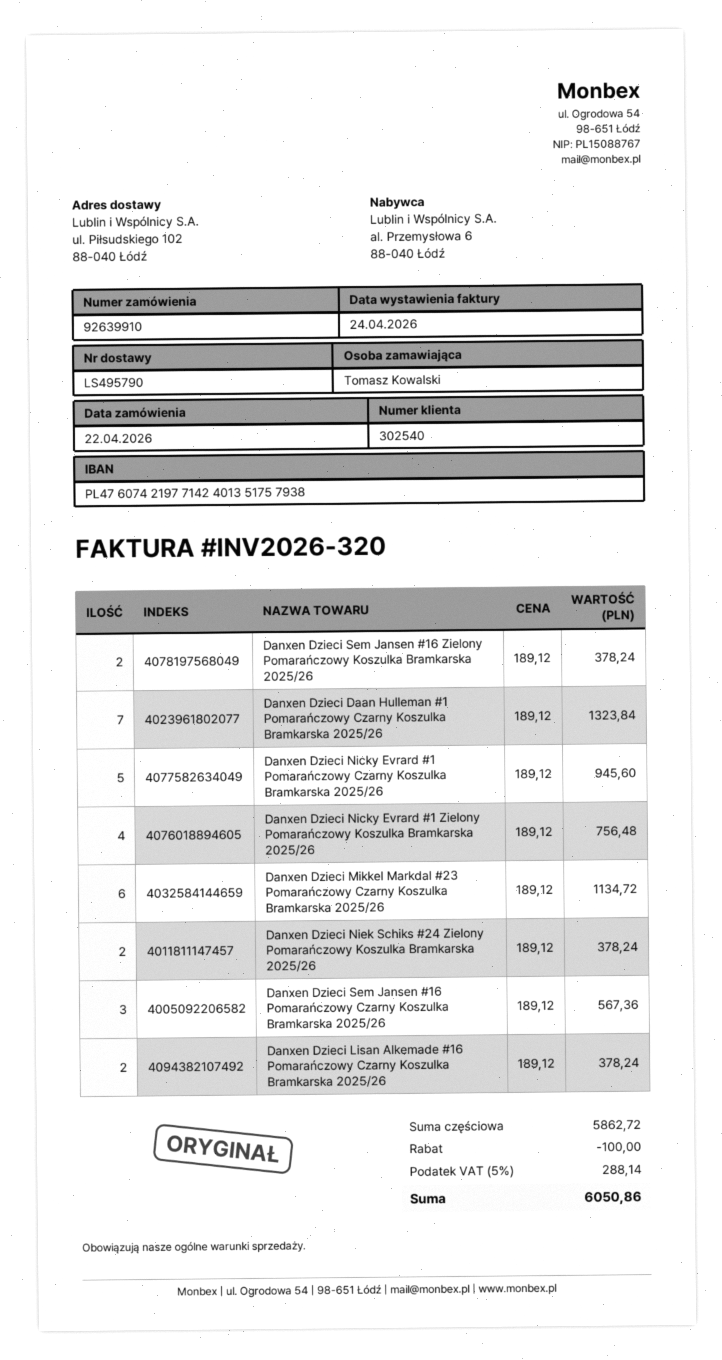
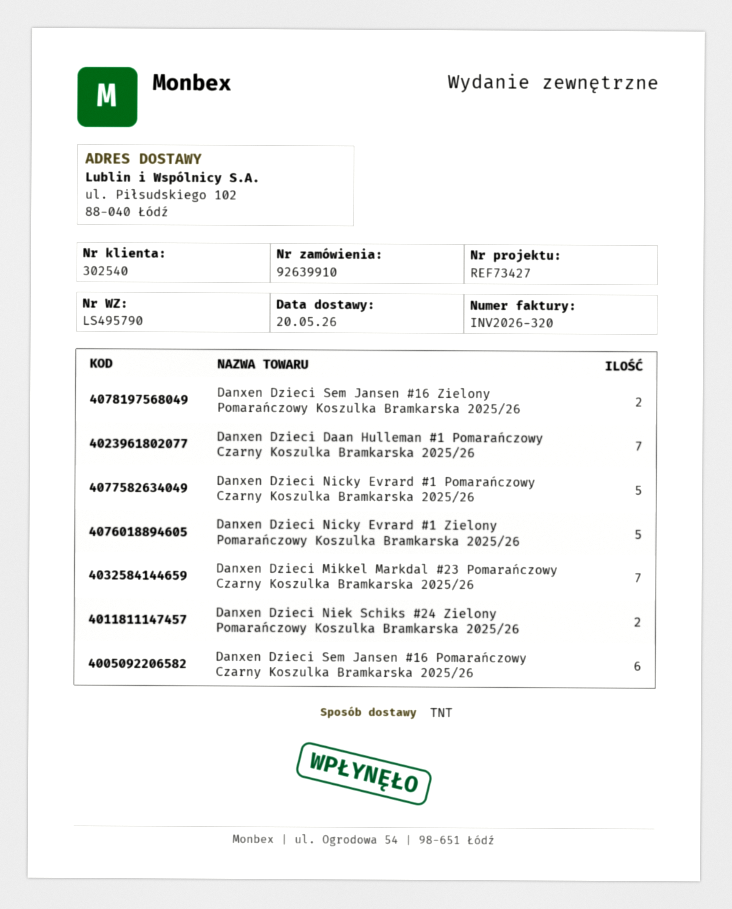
Danxen Dzieci Nicky Evrard #1 Zielony Pomarańczowy Koszulka Bramkarska 2025/26: 4 -> 5
Danxen Dzieci Mikkel Markdal #23 Pomarańczowy Czarny Koszulka Bramkarska 2025/26: 6 -> 7
Danxen Dzieci Sem Jansen #16 Pomarańczowy Czarny Koszulka Bramkarska 2025/26: 3 -> 6
Danxen Dzieci Lisan Alkemade #16 Pomarańczowy Czarny Koszulka Bramkarska 2025/26: 2 -> none

